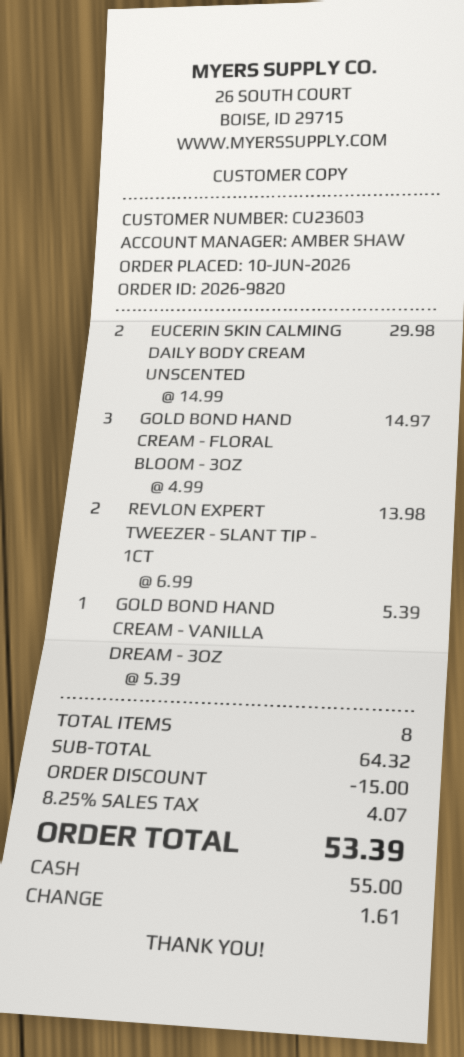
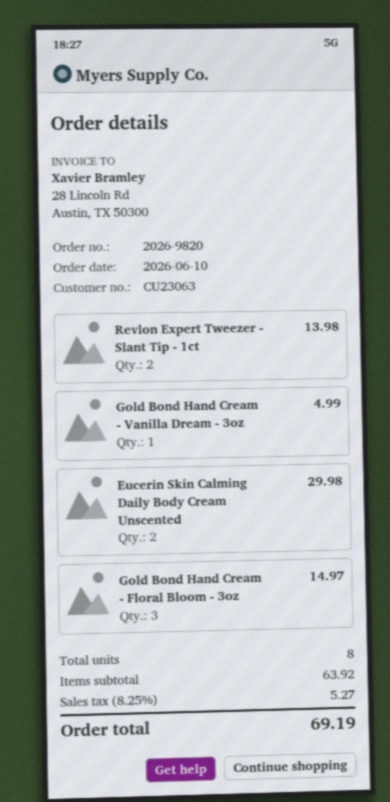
customer number: CU23603 -> CU23063
GOLD BOND HAND CREAM - VANILLA DREAM - 3OZ: 1 for 5.39 -> 1 for 4.99
subtotal: 64.32 -> 63.92
discount: 15.00 -> none
tax: 8.25% = 4.07 -> 8.25% = 5.27
total: 53.39 -> 69.19

